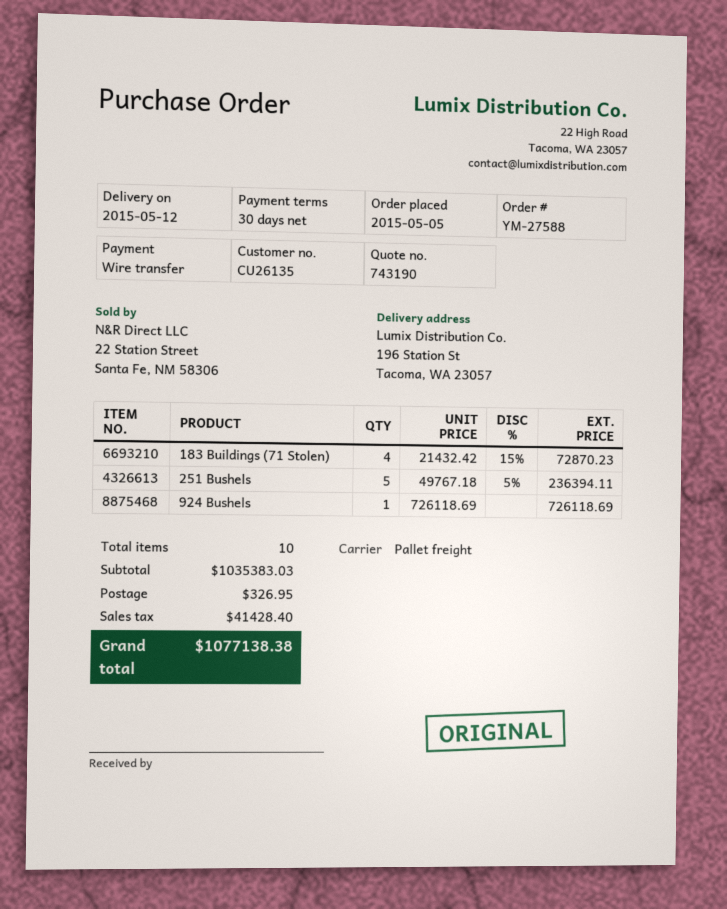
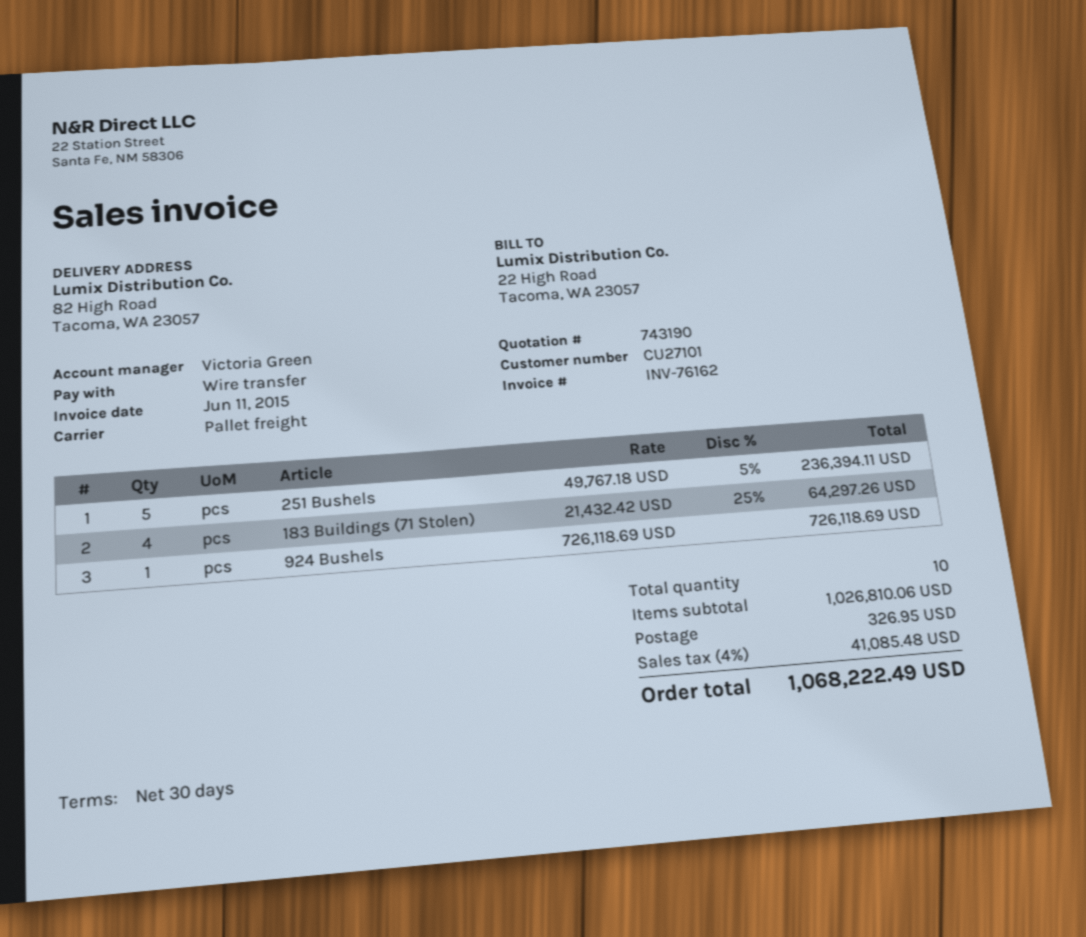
customer number: CU26135 -> CU27101
ship to: 196 Station St, Tacoma, WA 23057 -> 82 High Road, Tacoma, WA 23057
183 Buildings (71 Stolen): 4 x 21432.42 - 15% = 72870.23 -> 4 x 21432.42 - 25% = 64297.26
subtotal: 1035383.03 -> 1026810.06
tax: 41428.40 -> 41085.48
total: 1077138.38 -> 1068222.49

